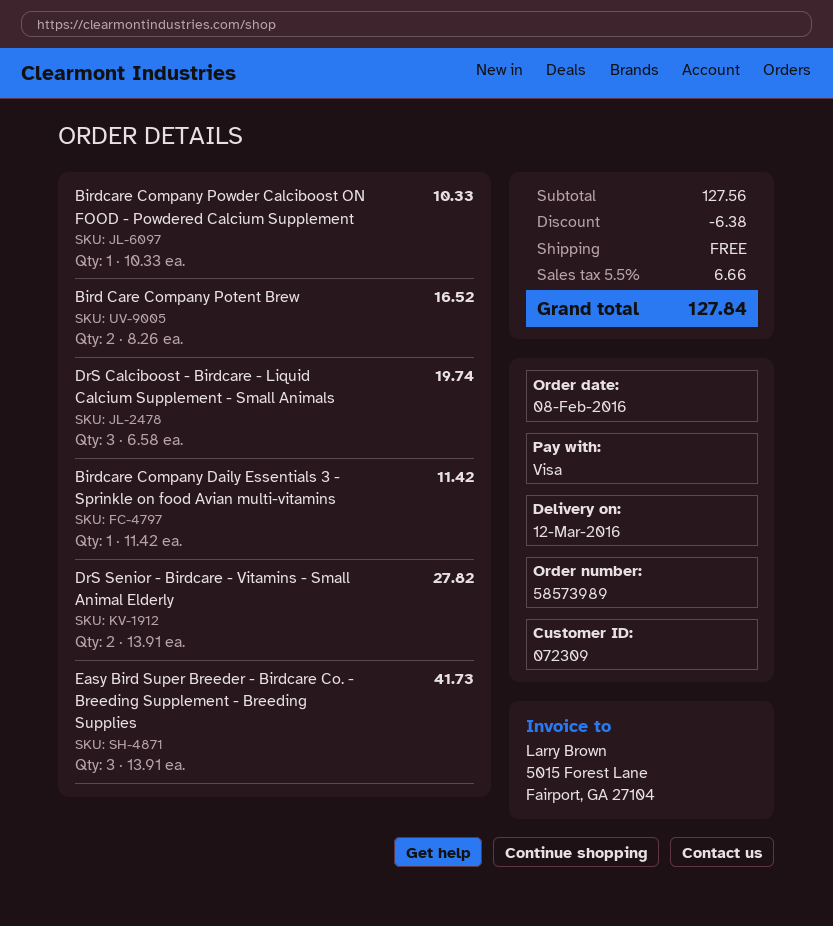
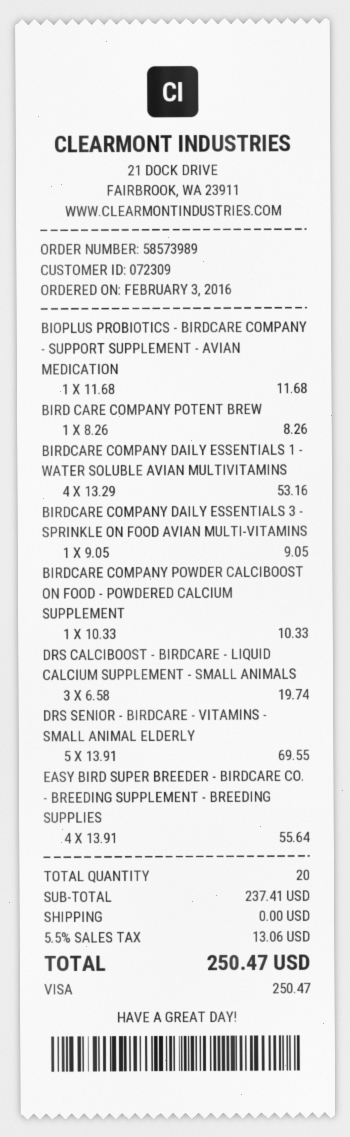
order date: 2016-02-08 -> 2016-02-03
Bird Care Company Potent Brew: 2 x 8.26 = 16.52 -> 1 x 8.26 = 8.26
Birdcare Company Daily Essentials 3 - Sprinkle on food Avian multi-vitamins: 1 x 11.42 = 11.42 -> 1 x 9.05 = 9.05
DrS Senior - Birdcare - Vitamins - Small Animal Elderly: 2 x 13.91 = 27.82 -> 5 x 13.91 = 69.55
Easy Bird Super Breeder - Birdcare Co. - Breeding Supplement - Breeding Supplies: 3 x 13.91 = 41.73 -> 4 x 13.91 = 55.64
BIOPLUS PROBIOTICS - BIRDCARE COMPANY - SUPPORT SUPPLEMENT - AVIAN MEDICATION: none -> 1 x 11.68 = 11.68
BIRDCARE COMPANY DAILY ESSENTIALS 1 - WATER SOLUBLE AVIAN MULTIVITAMINS: none -> 4 x 13.29 = 53.16
subtotal: 127.56 -> 237.41
discount: 6.38 -> none
tax: 5.5% = 6.66 -> 5.5% = 13.06
total: 127.84 -> 250.47

